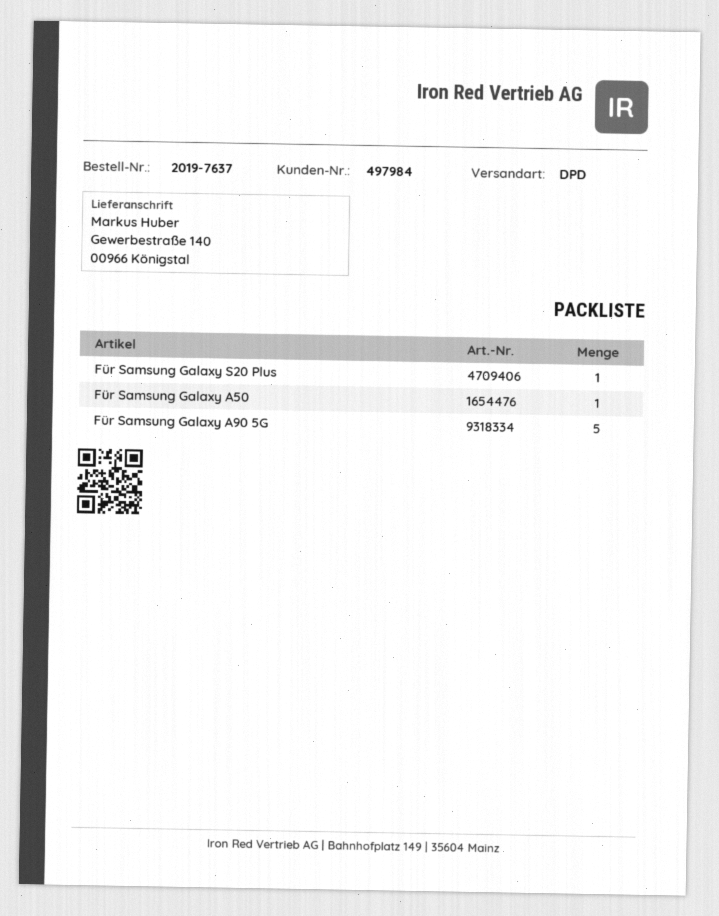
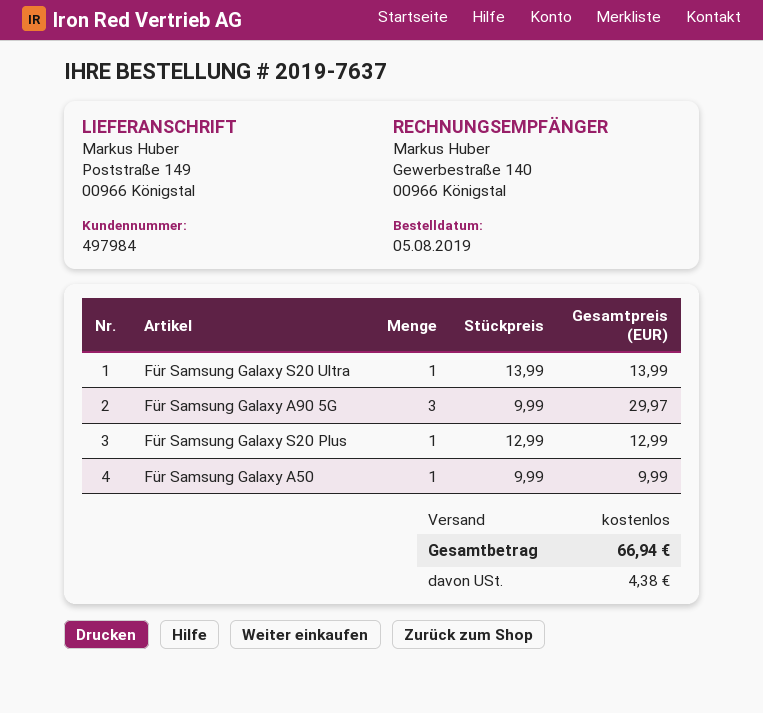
ship to: Gewerbestraße 140, 00966 Königstal -> Poststraße 149, 00966 Königstal
Für Samsung Galaxy A90 5G: 5 -> 3
Für Samsung Galaxy S20 Ultra: none -> 1

